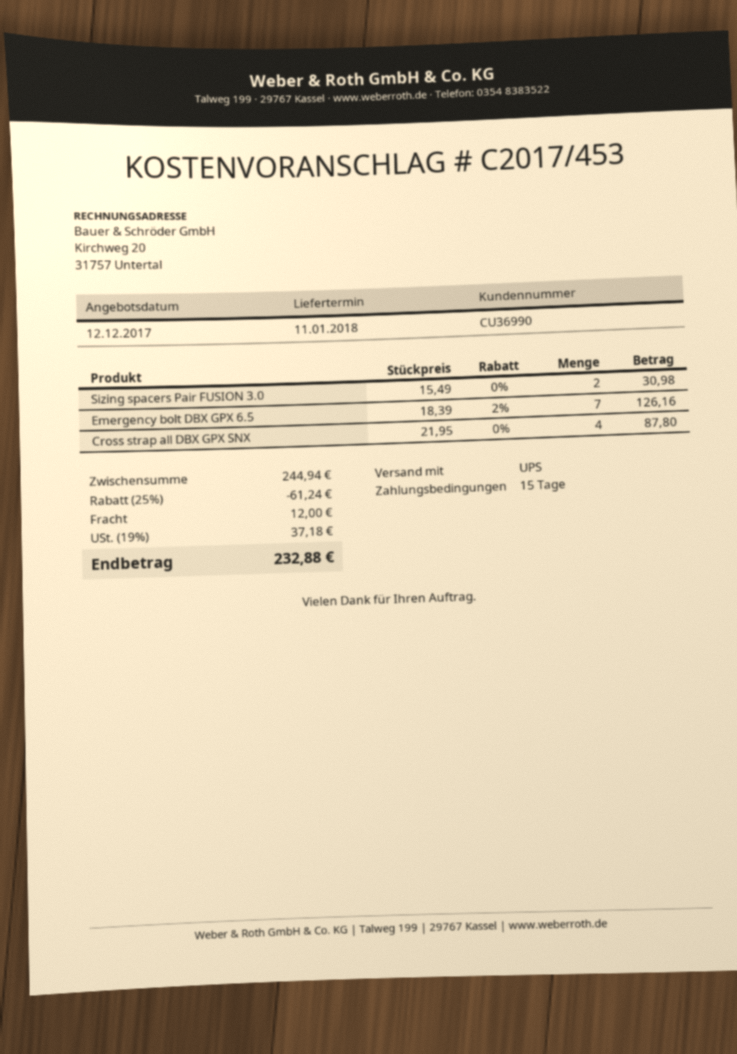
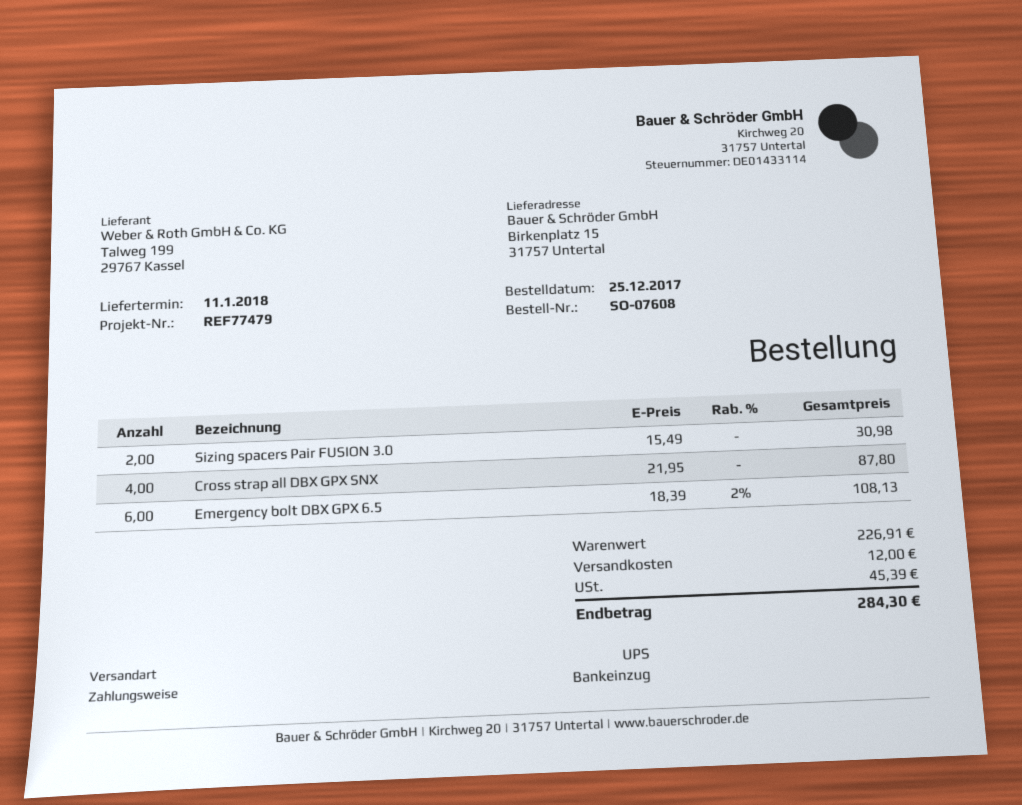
Emergency bolt DBX GPX 6.5: 7 x 18.39 - 2% = 126.16 -> 6 x 18.39 - 2% = 108.13
subtotal: 244.94 -> 226.91
discount: 25% = 61.24 -> none
tax: 37.18 -> 45.39
total: 232.88 -> 284.30

